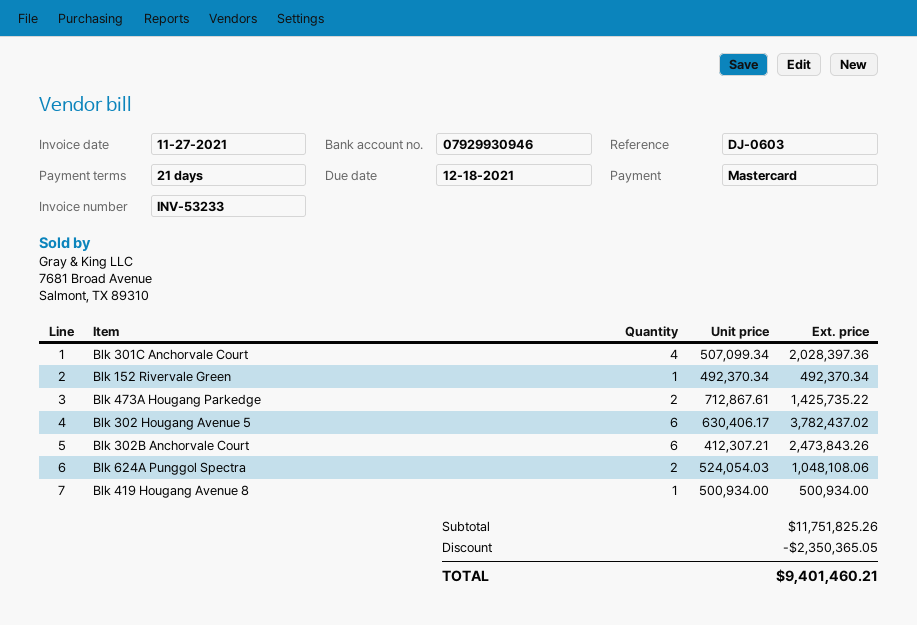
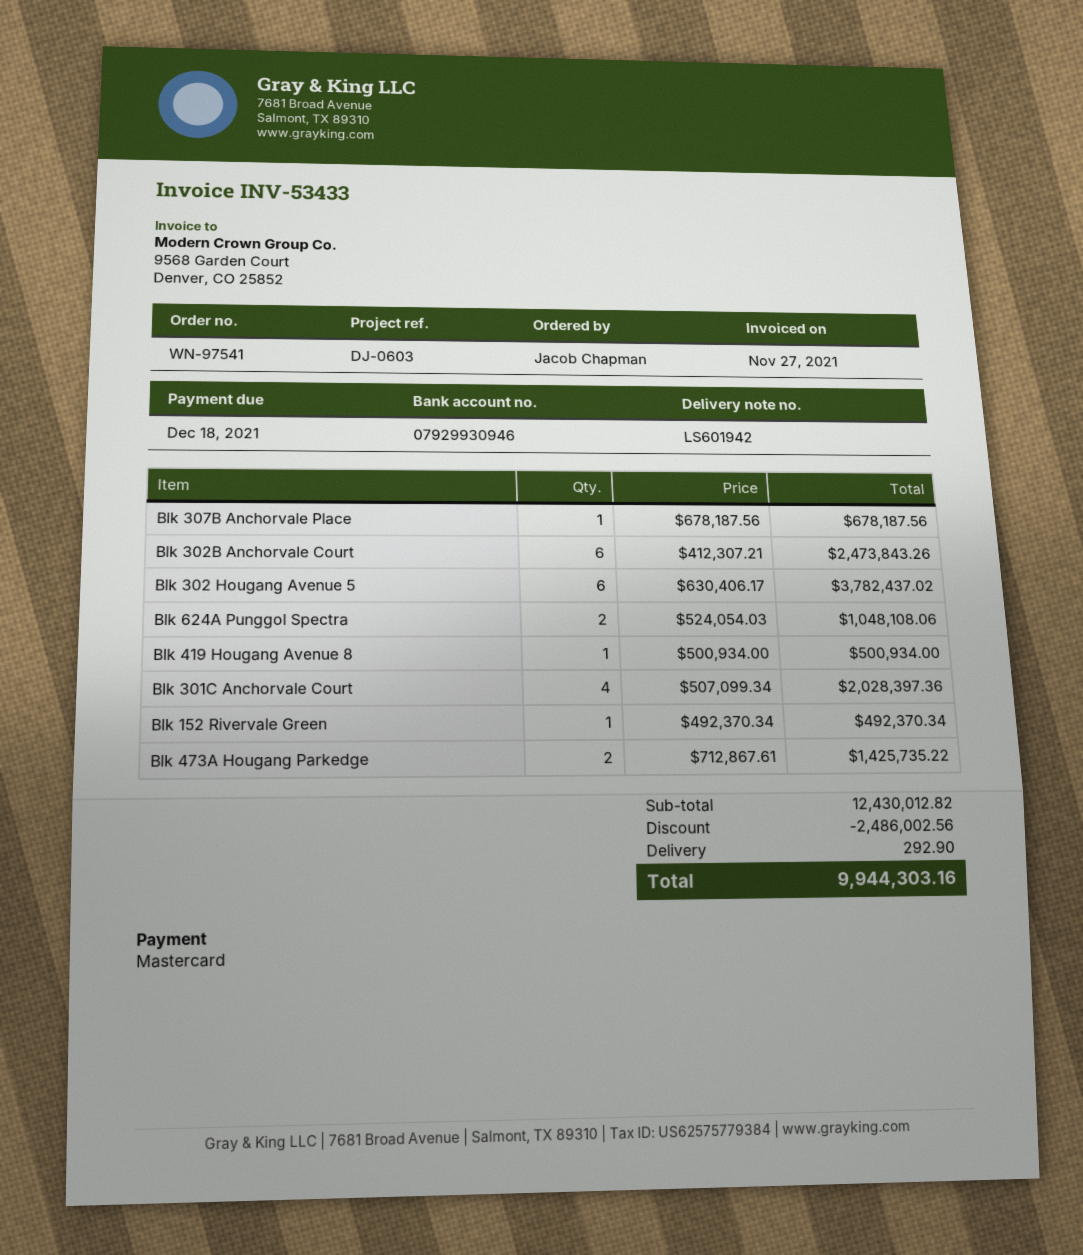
invoice number: INV-53233 -> INV-53433
Blk 307B Anchorvale Place: none -> 1 x 678187.56 = 678187.56
subtotal: 11751825.26 -> 12430012.82
discount: 2350365.05 -> 2486002.56
shipping: none -> 292.90
total: 9401460.21 -> 9944303.16

